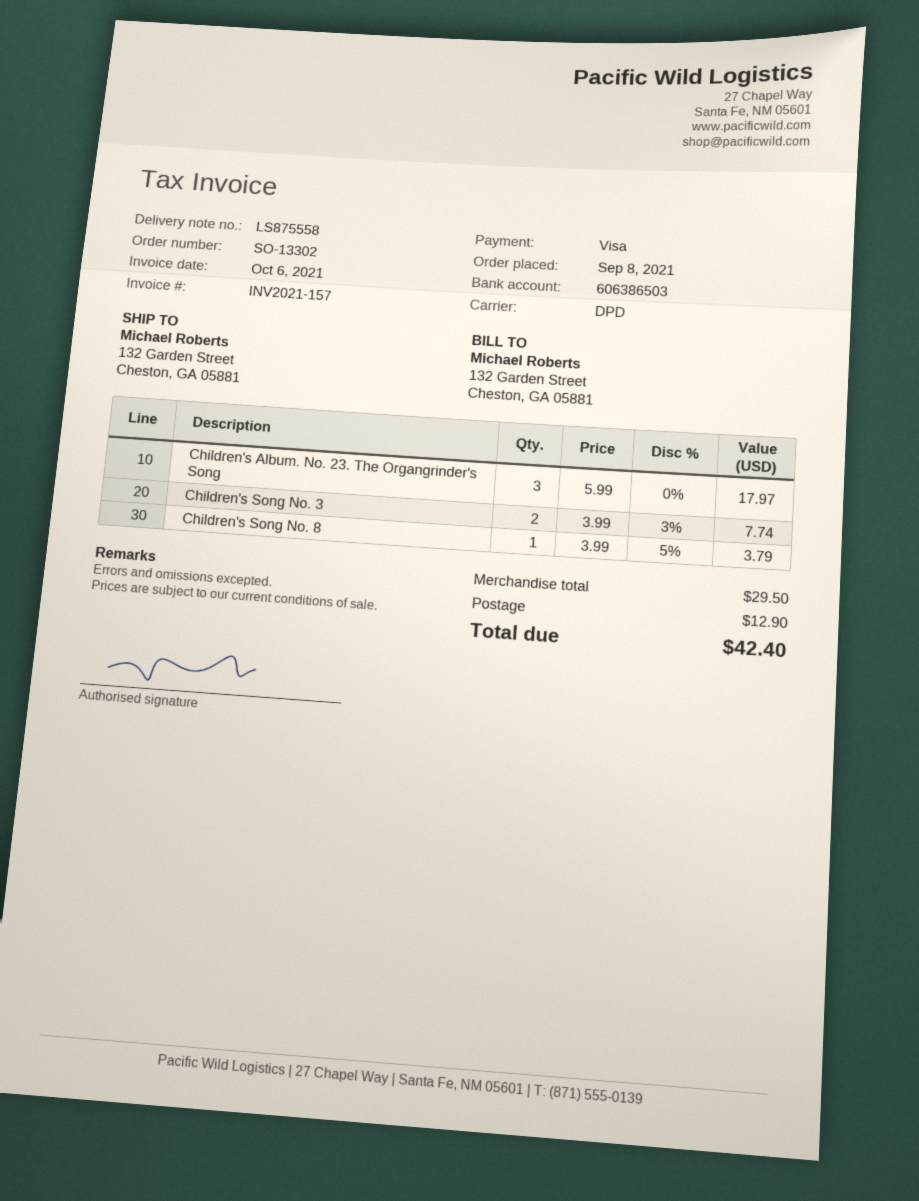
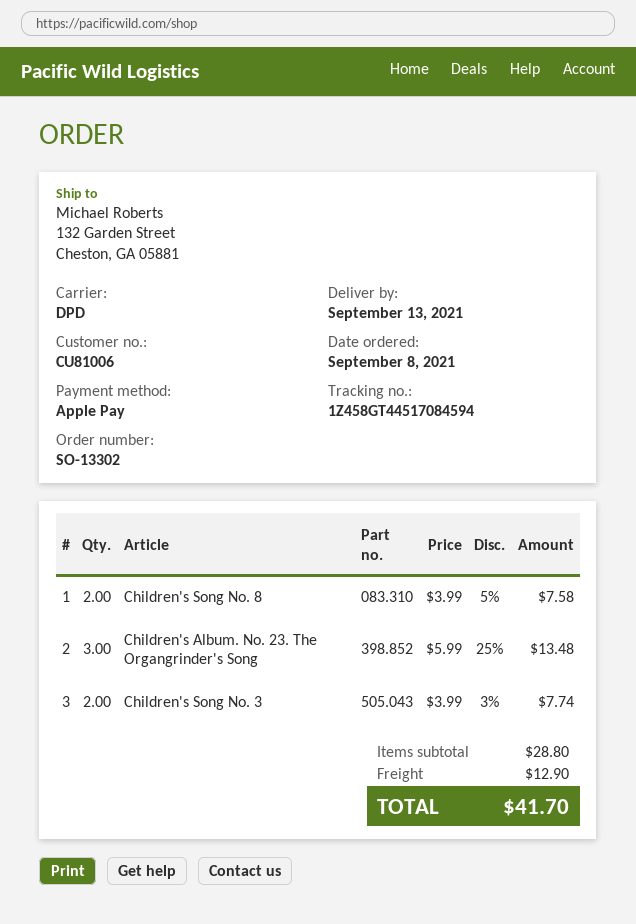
payment method: Visa -> Apple Pay
Children's Album. No. 23. The Organgrinder's Song: 3 x 5.99 = 17.97 -> 3 x 5.99 - 25% = 13.48
Children's Song No. 8: 1 x 3.99 - 5% = 3.79 -> 2 x 3.99 - 5% = 7.58
subtotal: 29.50 -> 28.80
total: 42.40 -> 41.70

